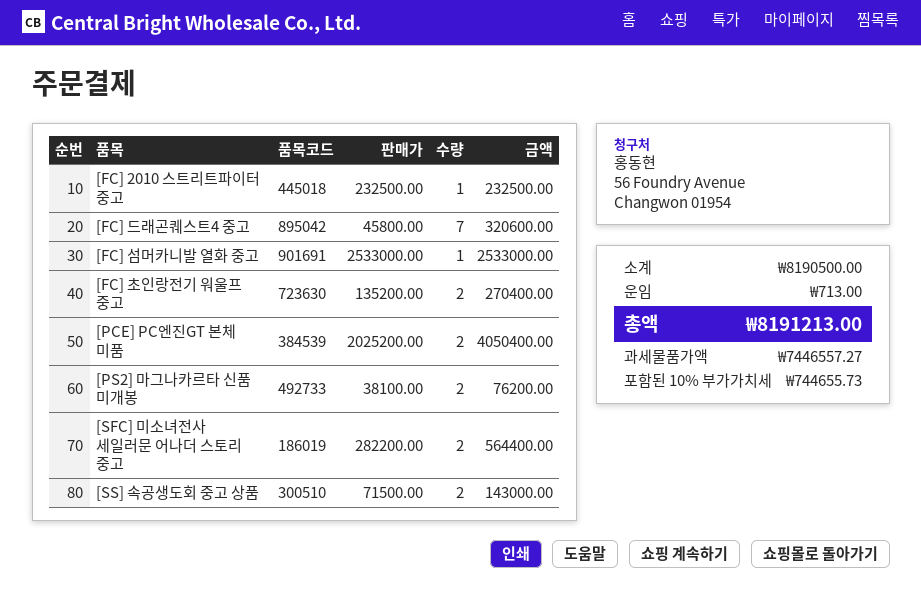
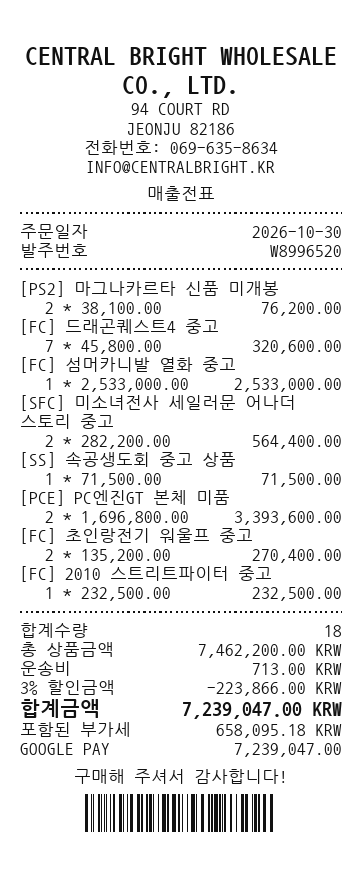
[PCE] PC엔진GT 본체 미품: 2 x 2025200.00 = 4050400.00 -> 2 x 1696800.00 = 3393600.00
[SS] 속공생도회 중고 상품: 2 x 71500.00 = 143000.00 -> 1 x 71500.00 = 71500.00
subtotal: 8190500.00 -> 7462200.00
discount: none -> 3% = 223866.00
tax: 744655.73 -> 658095.18
total: 8191213.00 -> 7239047.00

